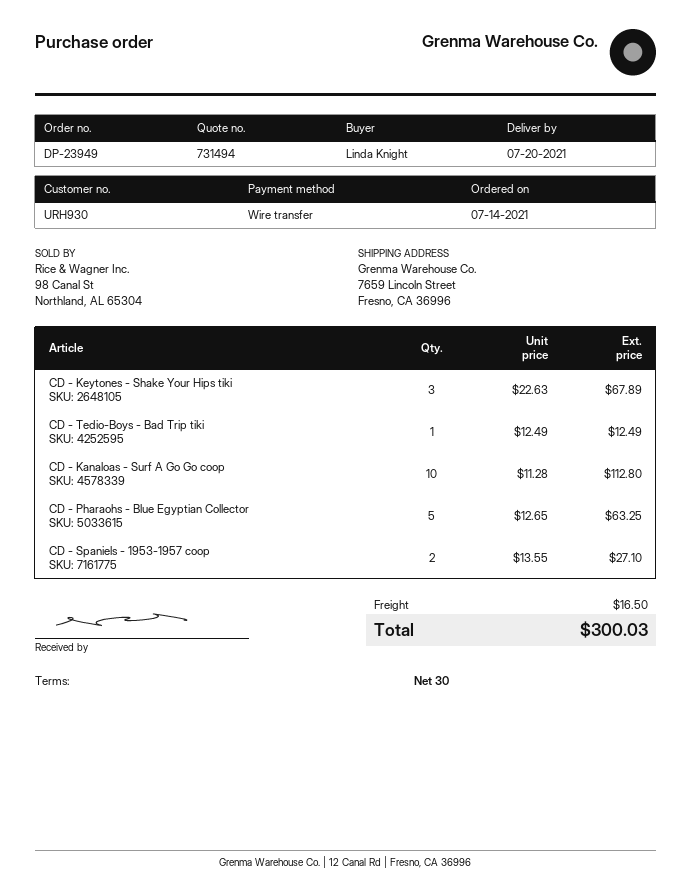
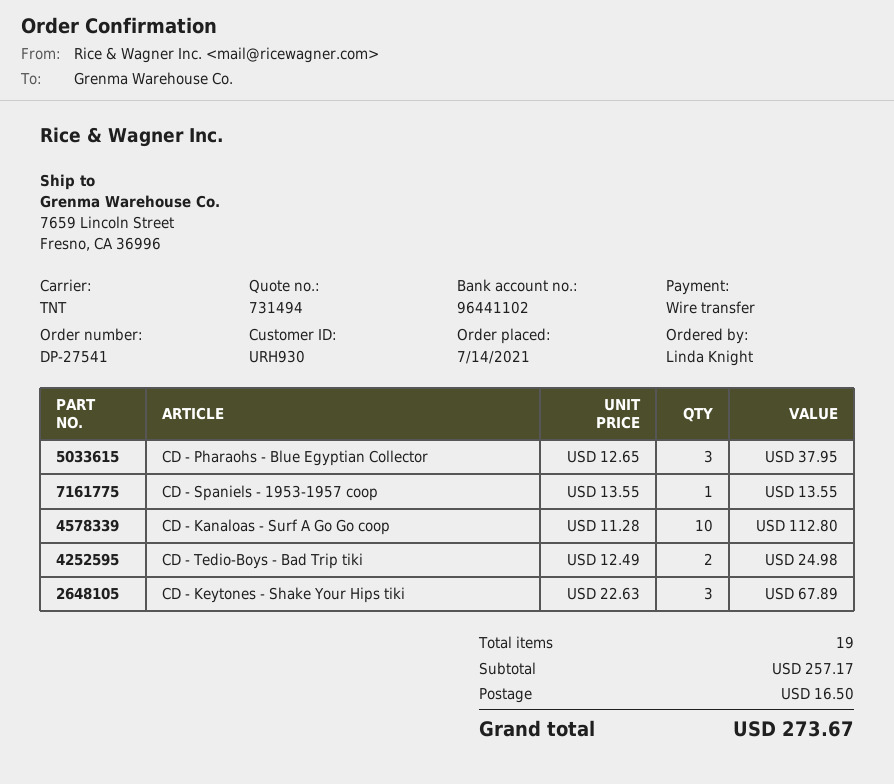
order number: DP-23949 -> DP-27541
CD - Tedio-Boys - Bad Trip tiki: 1 x 12.49 = 12.49 -> 2 x 12.49 = 24.98
CD - Pharaohs - Blue Egyptian Collector: 5 x 12.65 = 63.25 -> 3 x 12.65 = 37.95
CD - Spaniels - 1953-1957 coop: 2 x 13.55 = 27.10 -> 1 x 13.55 = 13.55
total: 300.03 -> 273.67

